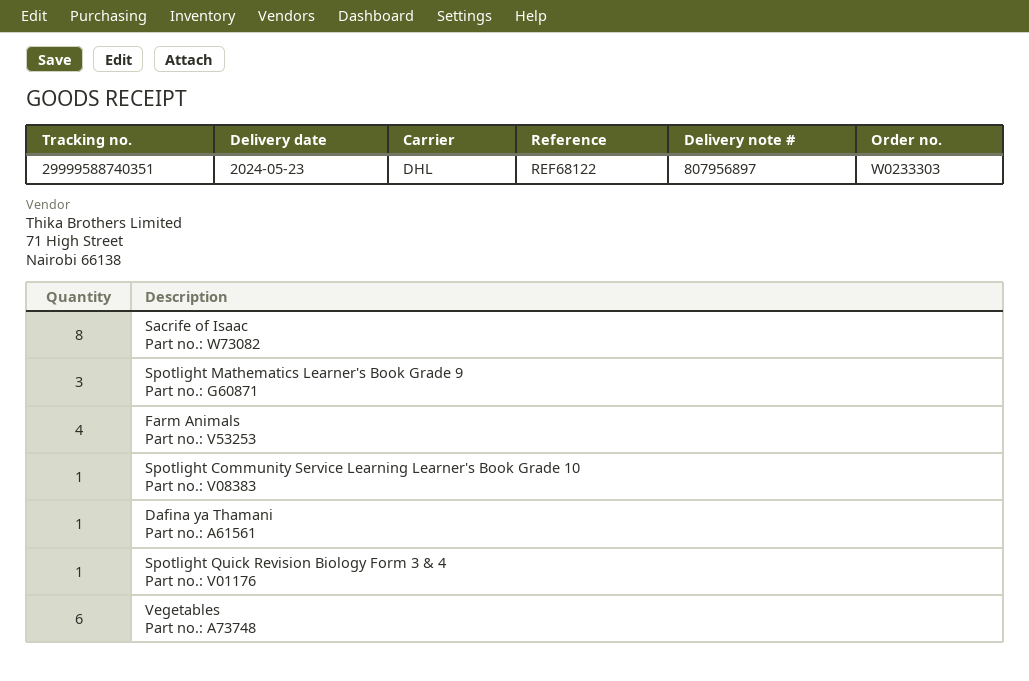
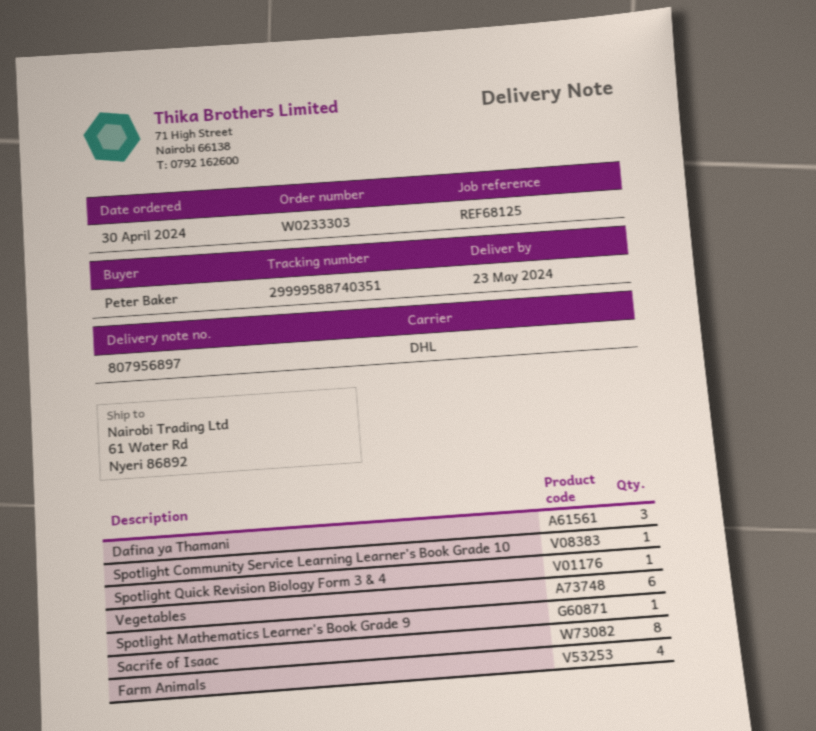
reference: REF68122 -> REF68125
Spotlight Mathematics Learner's Book Grade 9: 3 -> 1
Dafina ya Thamani: 1 -> 3

